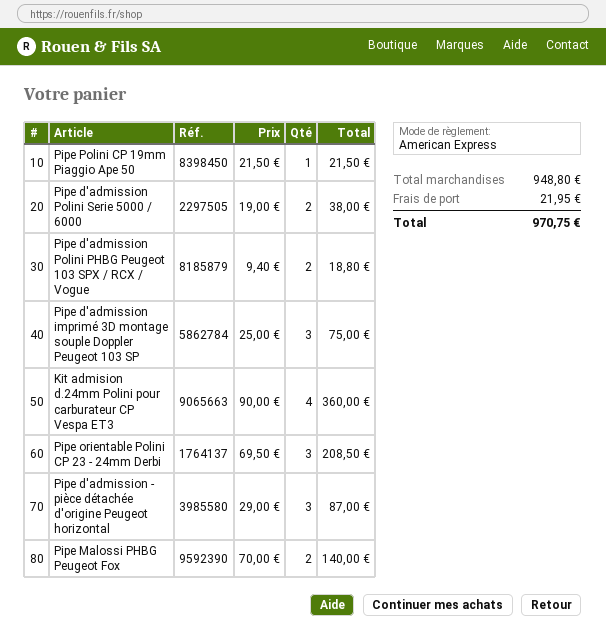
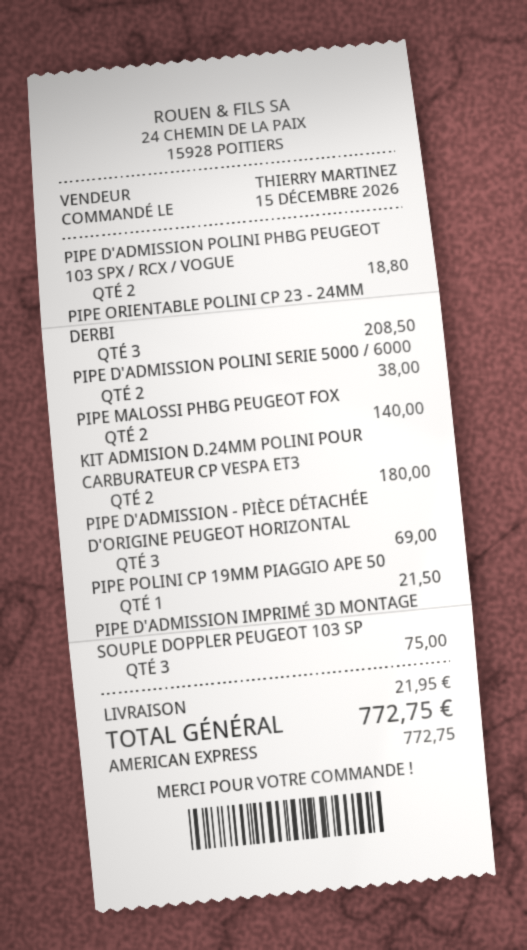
Kit admision d.24mm Polini pour carburateur CP Vespa ET3: 4 for 360.00 -> 2 for 180.00
Pipe d'admission - pièce détachée d'origine Peugeot horizontal: 3 for 87.00 -> 3 for 69.00
total: 970.75 -> 772.75

